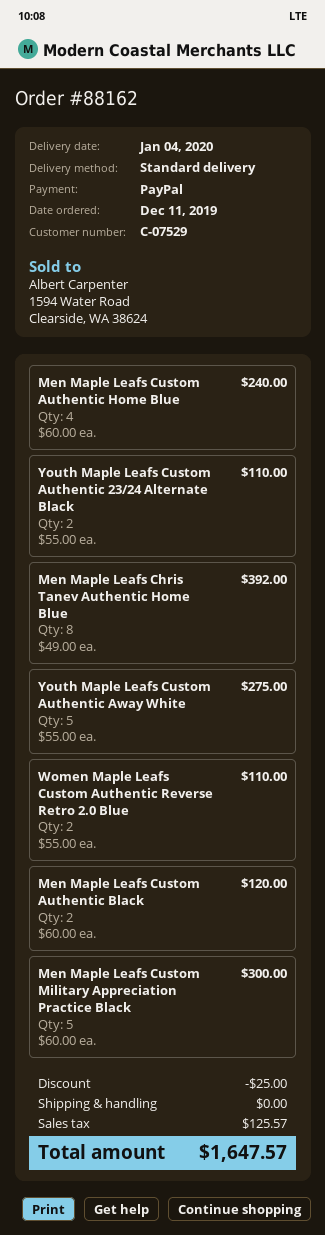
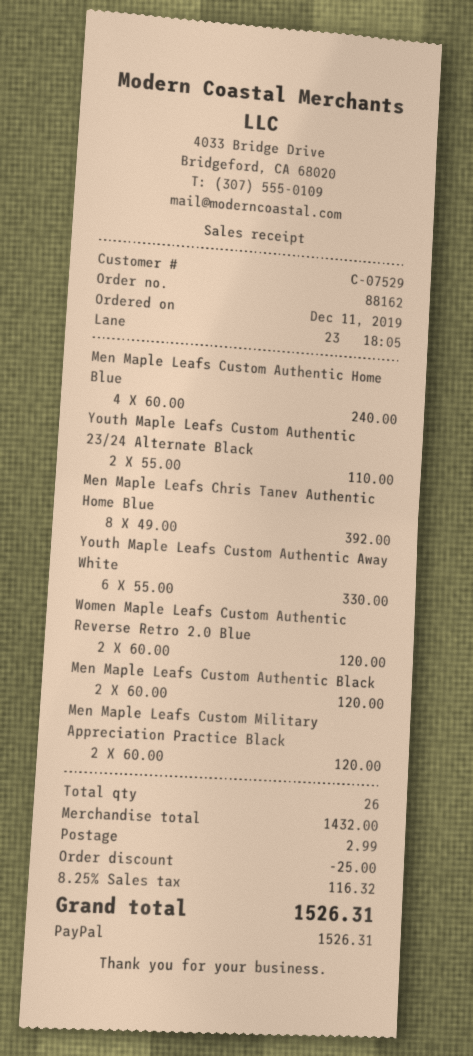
Youth Maple Leafs Custom Authentic Away White: 5 x 55.00 = 275.00 -> 6 x 55.00 = 330.00
Women Maple Leafs Custom Authentic Reverse Retro 2.0 Blue: 2 x 55.00 = 110.00 -> 2 x 60.00 = 120.00
Men Maple Leafs Custom Military Appreciation Practice Black: 5 x 60.00 = 300.00 -> 2 x 60.00 = 120.00
shipping: 0.00 -> 2.99
tax: 125.57 -> 116.32
total: 1647.57 -> 1526.31

